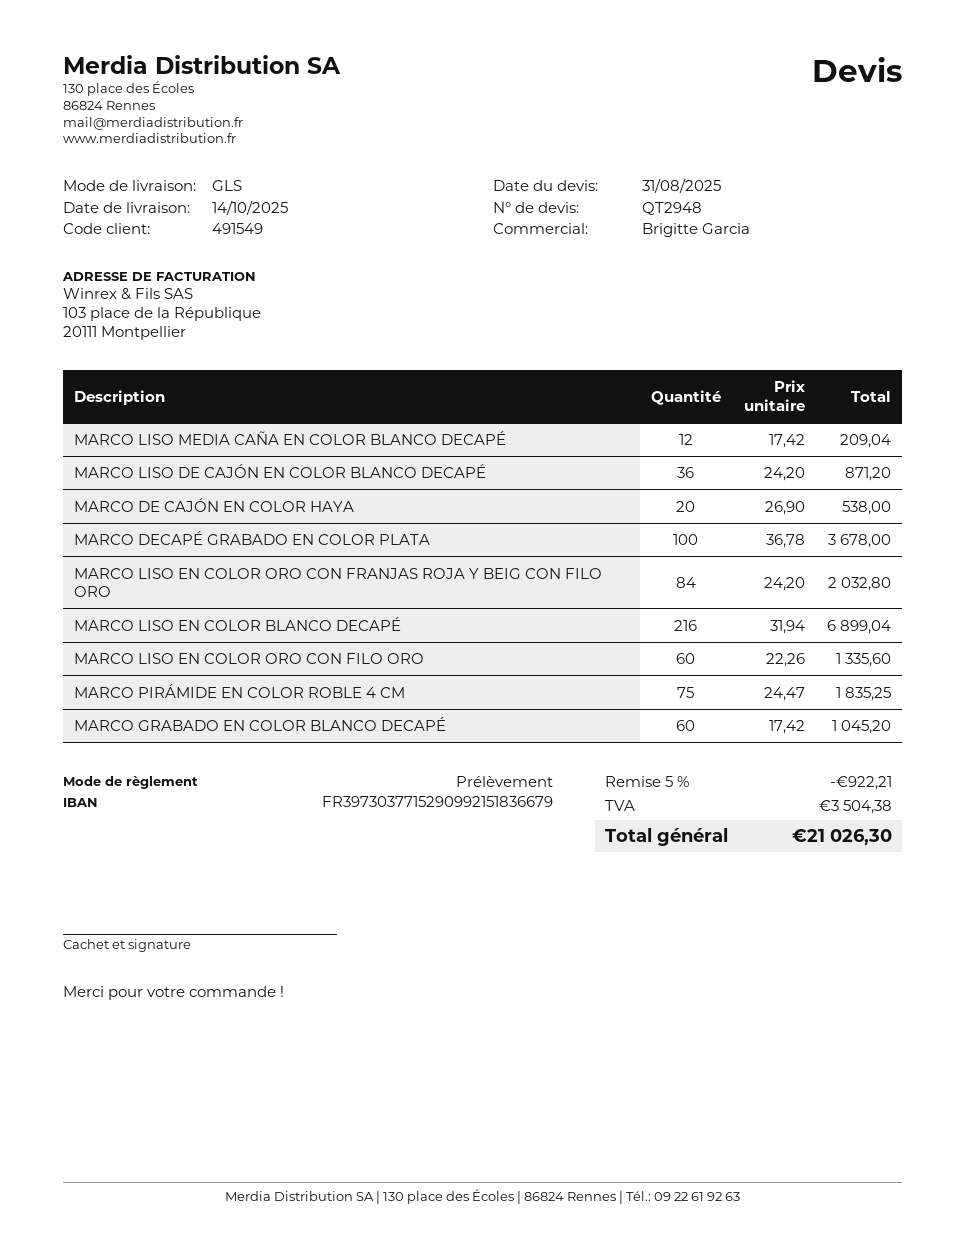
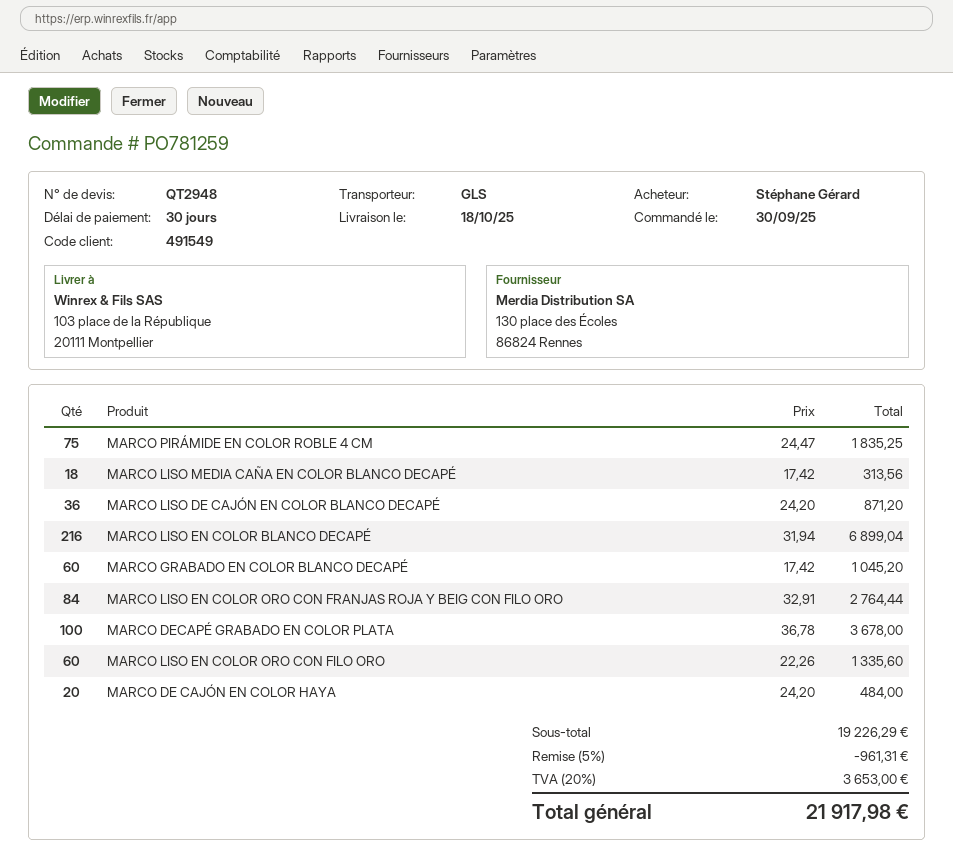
delivery date: 2025-10-14 -> 2025-10-18
MARCO LISO MEDIA CAÑA EN COLOR BLANCO DECAPÉ: 12 x 17.42 = 209.04 -> 18 x 17.42 = 313.56
MARCO DE CAJÓN EN COLOR HAYA: 20 x 26.90 = 538.00 -> 20 x 24.20 = 484.00
MARCO LISO EN COLOR ORO CON FRANJAS ROJA Y BEIG CON FILO ORO: 84 x 24.20 = 2032.80 -> 84 x 32.91 = 2764.44
discount: 5% = 922.21 -> 5% = 961.31
tax: 3504.38 -> 3653.00
total: 21026.30 -> 21917.98

